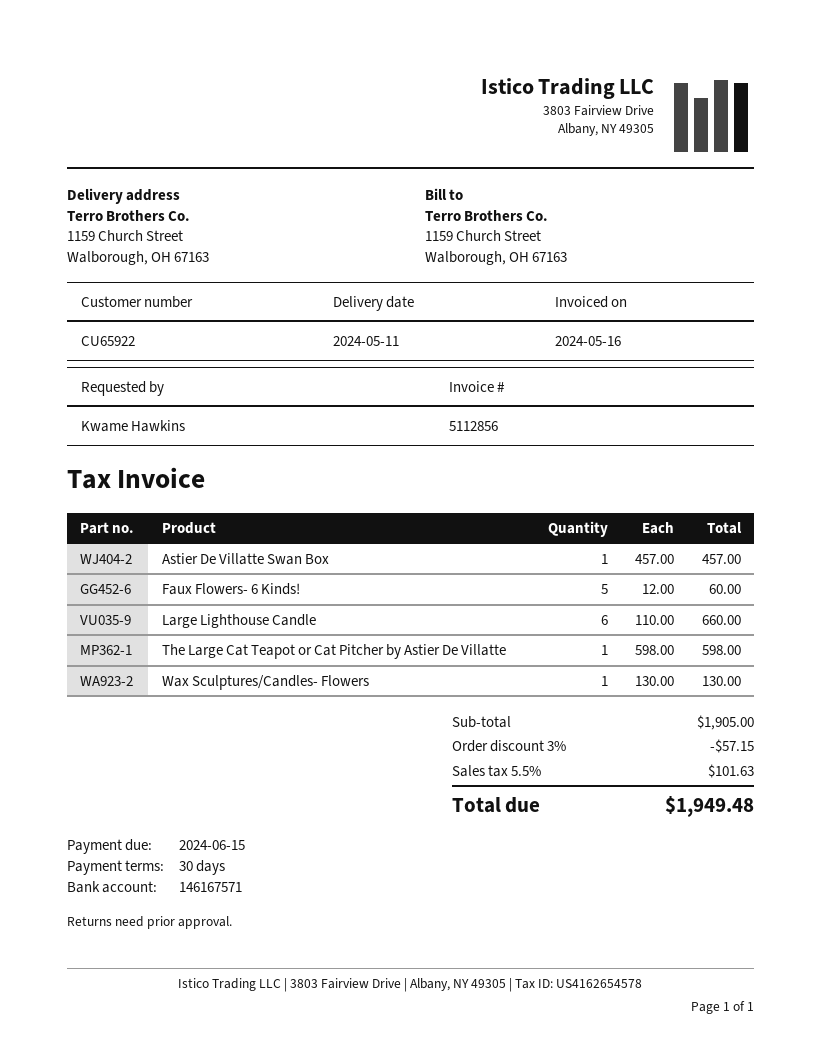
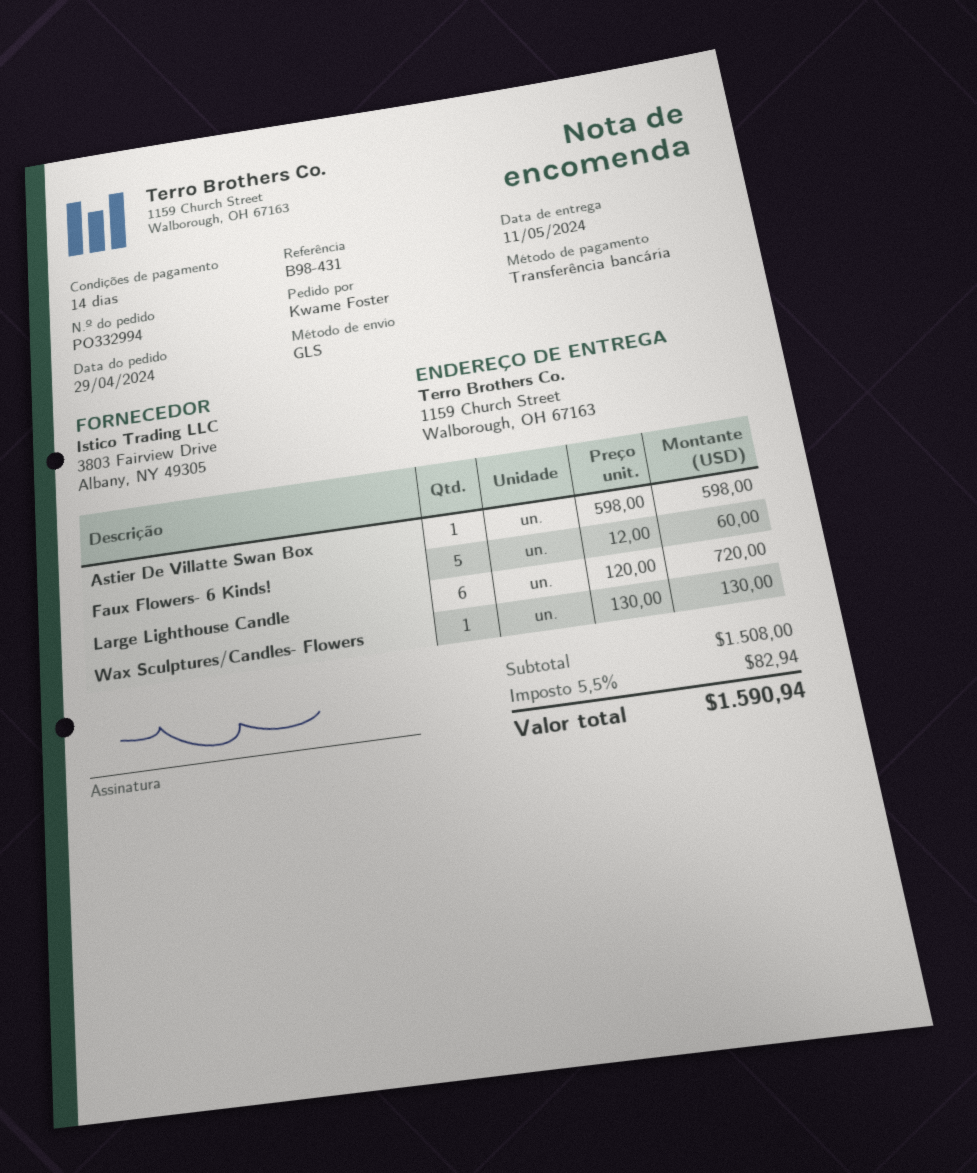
payment terms: 30 days -> 14 days
ordered by: Kwame Hawkins -> Kwame Foster
Astier De Villatte Swan Box: 1 x 457.00 = 457.00 -> 1 x 598.00 = 598.00
Large Lighthouse Candle: 6 x 110.00 = 660.00 -> 6 x 120.00 = 720.00
The Large Cat Teapot or Cat Pitcher by Astier De Villatte: 1 x 598.00 = 598.00 -> none
subtotal: 1905.00 -> 1508.00
discount: 3% = 57.15 -> none
tax: 5.5% = 101.63 -> 5.5% = 82.94
total: 1949.48 -> 1590.94

